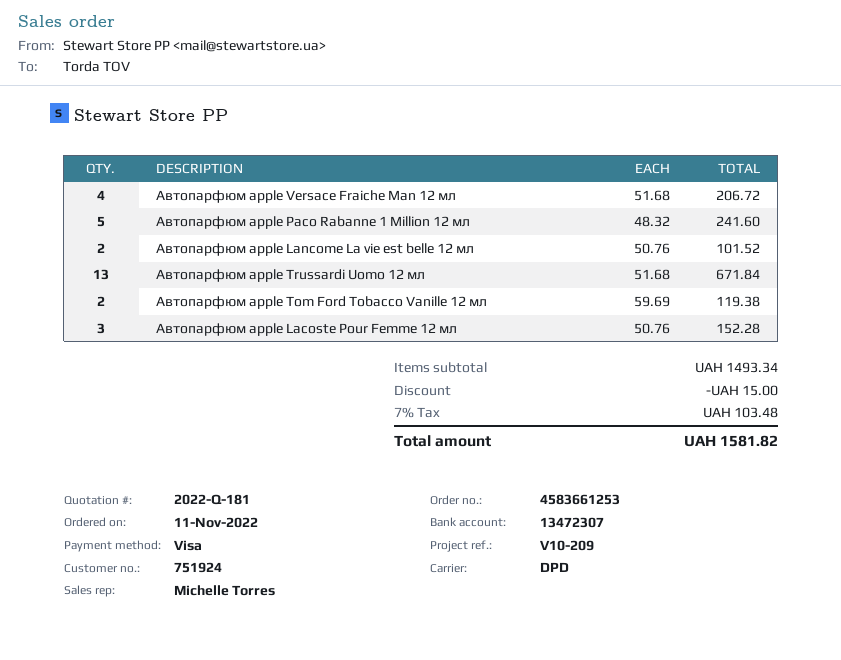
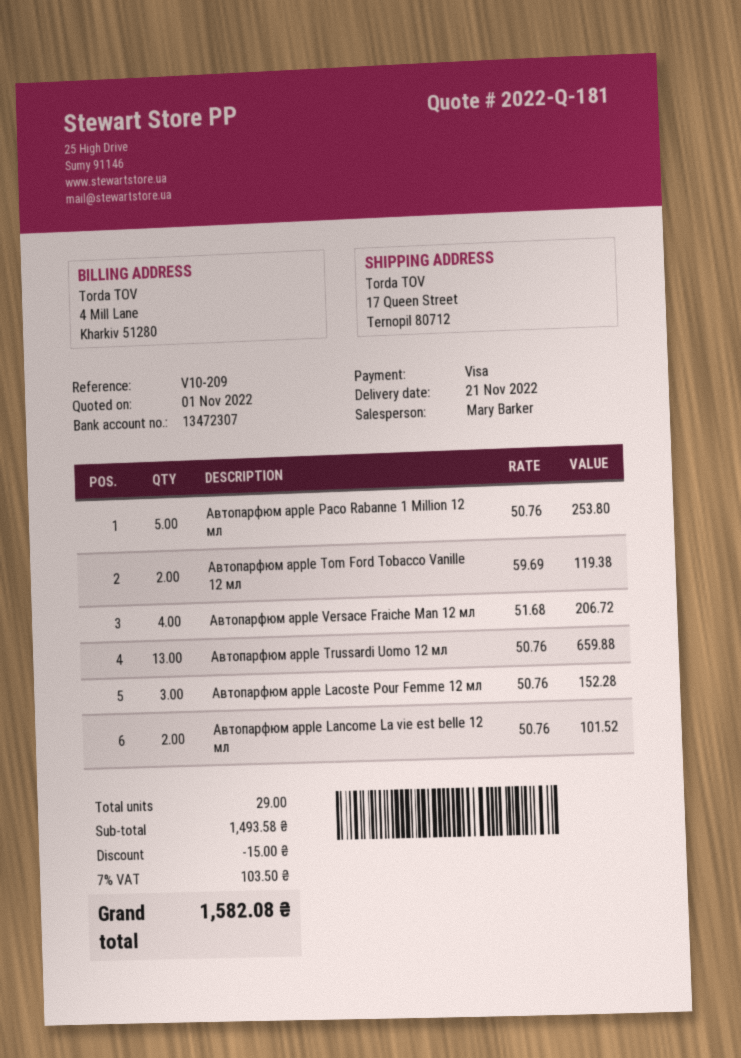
sales rep: Michelle Torres -> Mary Barker
Автопарфюм apple Paco Rabanne 1 Million 12 мл: 5 x 48.32 = 241.60 -> 5 x 50.76 = 253.80
Автопарфюм apple Trussardi Uomo 12 мл: 13 x 51.68 = 671.84 -> 13 x 50.76 = 659.88
subtotal: 1493.34 -> 1493.58
tax: 7% = 103.48 -> 7% = 103.50
total: 1581.82 -> 1582.08

